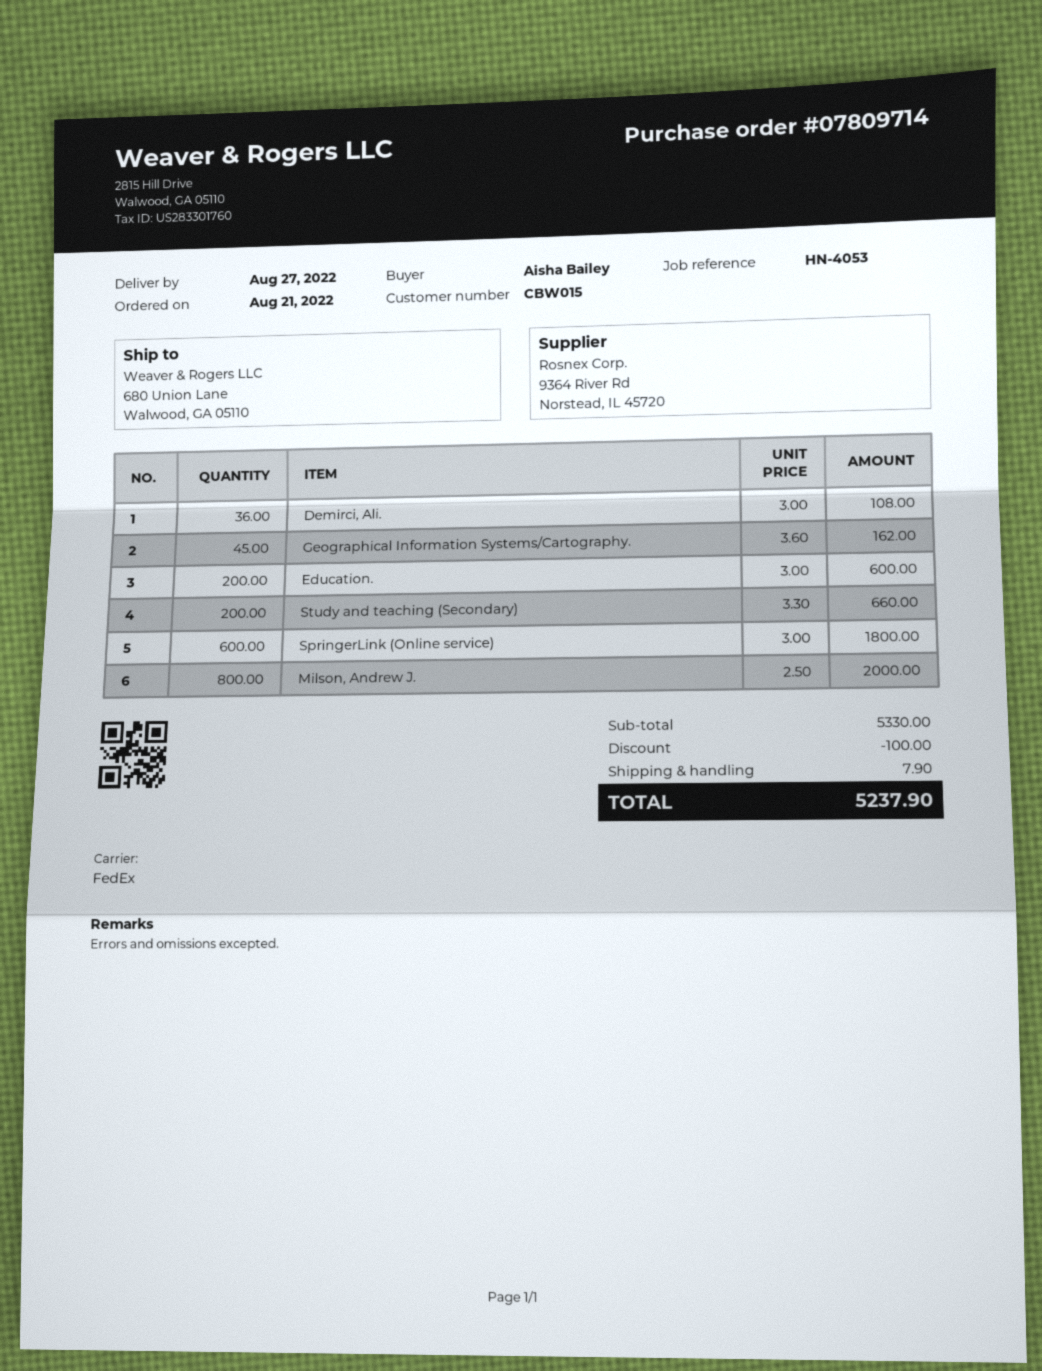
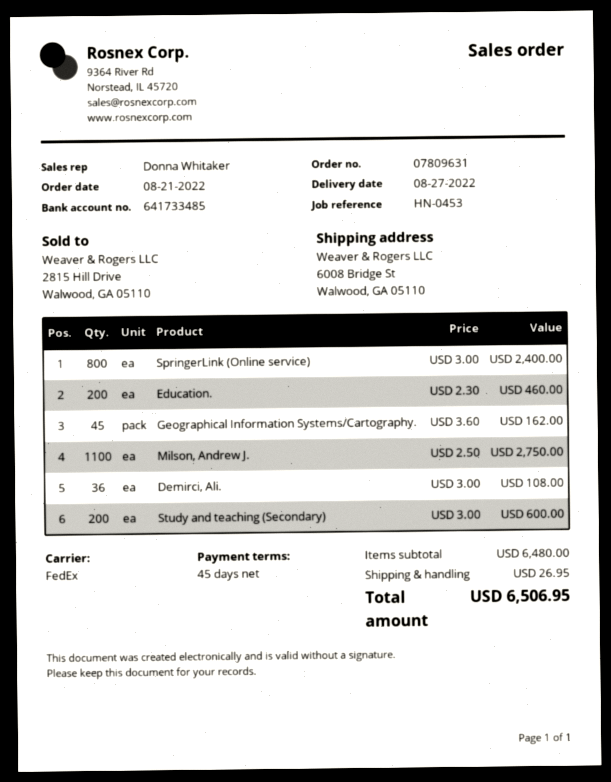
order number: 07809714 -> 07809631
reference: HN-4053 -> HN-0453
ship to: 680 Union Lane, Walwood, GA 05110 -> 6008 Bridge St, Walwood, GA 05110
Education.: 200 x 3.00 = 600.00 -> 200 x 2.30 = 460.00
Study and teaching (Secondary): 200 x 3.30 = 660.00 -> 200 x 3.00 = 600.00
SpringerLink (Online service): 600 x 3.00 = 1800.00 -> 800 x 3.00 = 2400.00
Milson, Andrew J.: 800 x 2.50 = 2000.00 -> 1100 x 2.50 = 2750.00
subtotal: 5330.00 -> 6480.00
discount: 100.00 -> none
shipping: 7.90 -> 26.95
total: 5237.90 -> 6506.95

